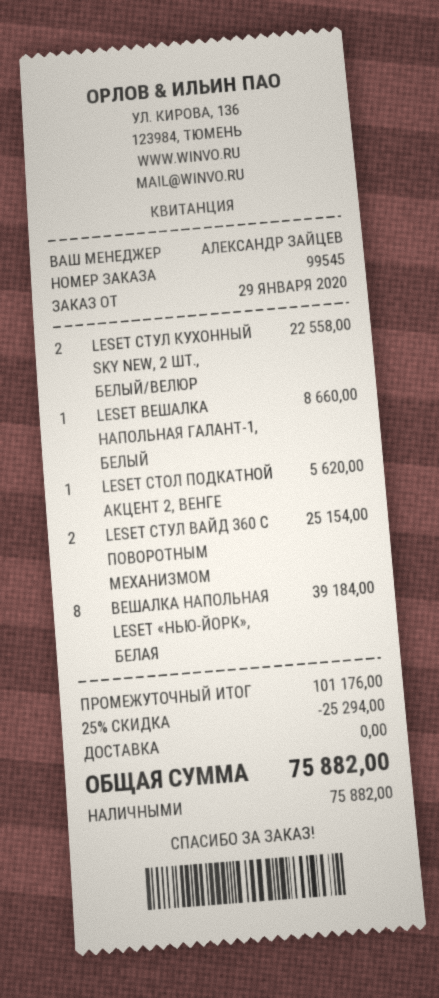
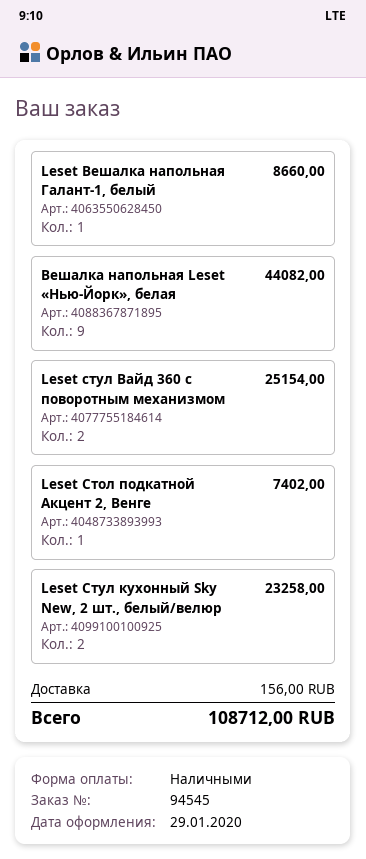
order number: 99545 -> 94545
LESET СТУЛ КУХОННЫЙ SKY NEW, 2 ШТ., БЕЛЫЙ/ВЕЛЮР: 2 for 22558.00 -> 2 for 23258.00
LESET СТОЛ ПОДКАТНОЙ АКЦЕНТ 2, ВЕНГЕ: 1 for 5620.00 -> 1 for 7402.00
ВЕШАЛКА НАПОЛЬНАЯ LESET «НЬЮ-ЙОРК», БЕЛАЯ: 8 for 39184.00 -> 9 for 44082.00
discount: 25% = 25294.00 -> none
shipping: 0.00 -> 156.00
total: 75882.00 -> 108712.00

